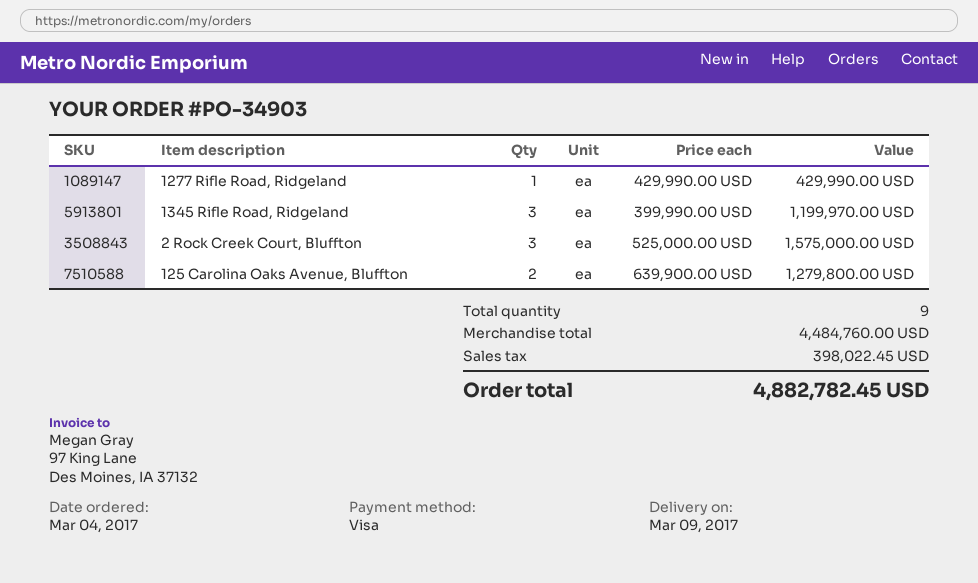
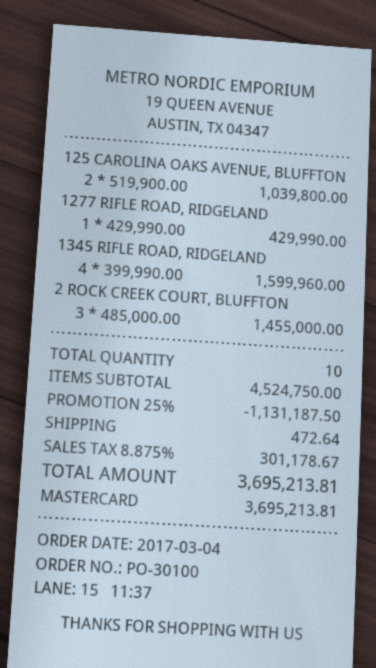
order number: PO-34903 -> PO-30100
payment method: Visa -> Mastercard
1345 Rifle Road, Ridgeland: 3 x 399990.00 = 1199970.00 -> 4 x 399990.00 = 1599960.00
2 Rock Creek Court, Bluffton: 3 x 525000.00 = 1575000.00 -> 3 x 485000.00 = 1455000.00
125 Carolina Oaks Avenue, Bluffton: 2 x 639900.00 = 1279800.00 -> 2 x 519900.00 = 1039800.00
total quantity: 9 -> 10
subtotal: 4484760.00 -> 4524750.00
discount: none -> 25% = 1131187.50
shipping: none -> 472.64
tax: 398022.45 -> 301178.67
total: 4882782.45 -> 3695213.81

